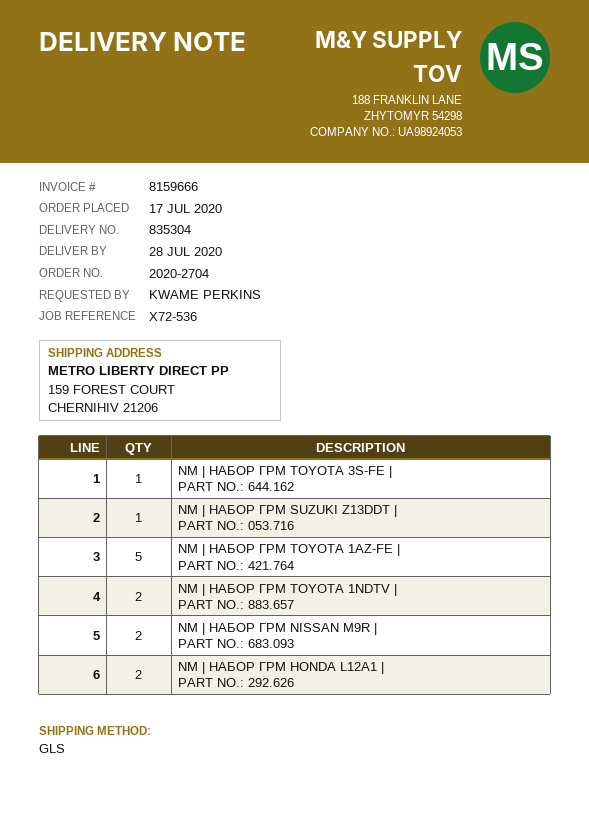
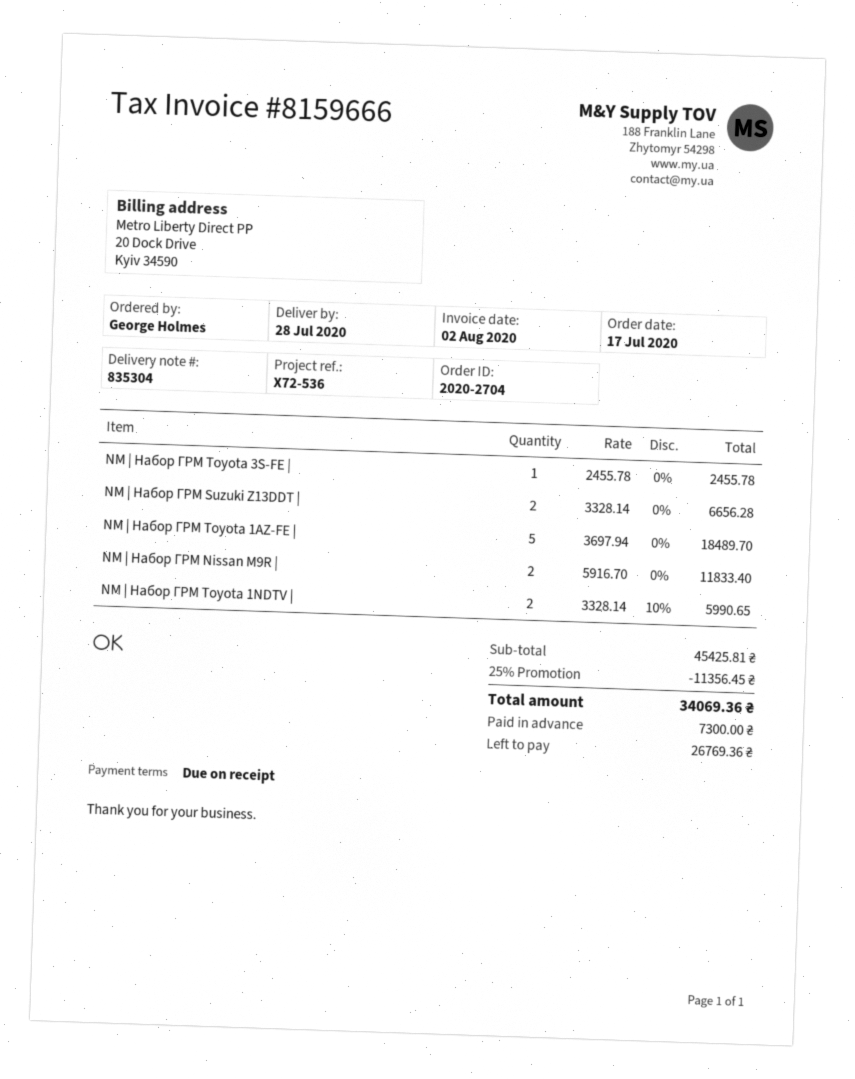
ordered by: KWAME PERKINS -> George Holmes
NM | НАБОР ГРМ SUZUKI Z13DDT |: 1 -> 2
NM | НАБОР ГРМ HONDA L12A1 |: 2 -> none

